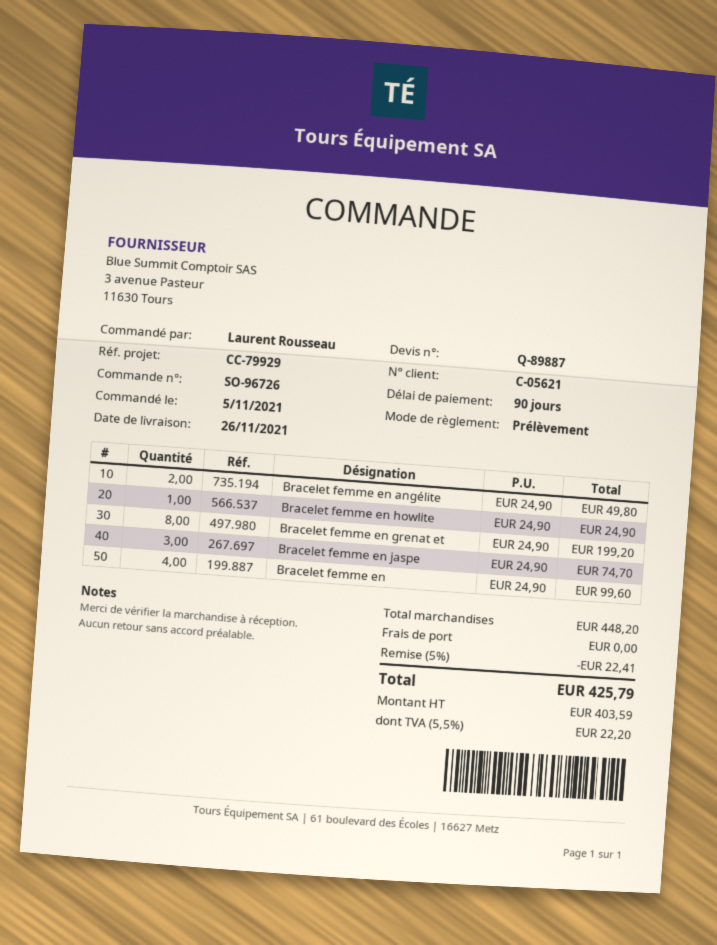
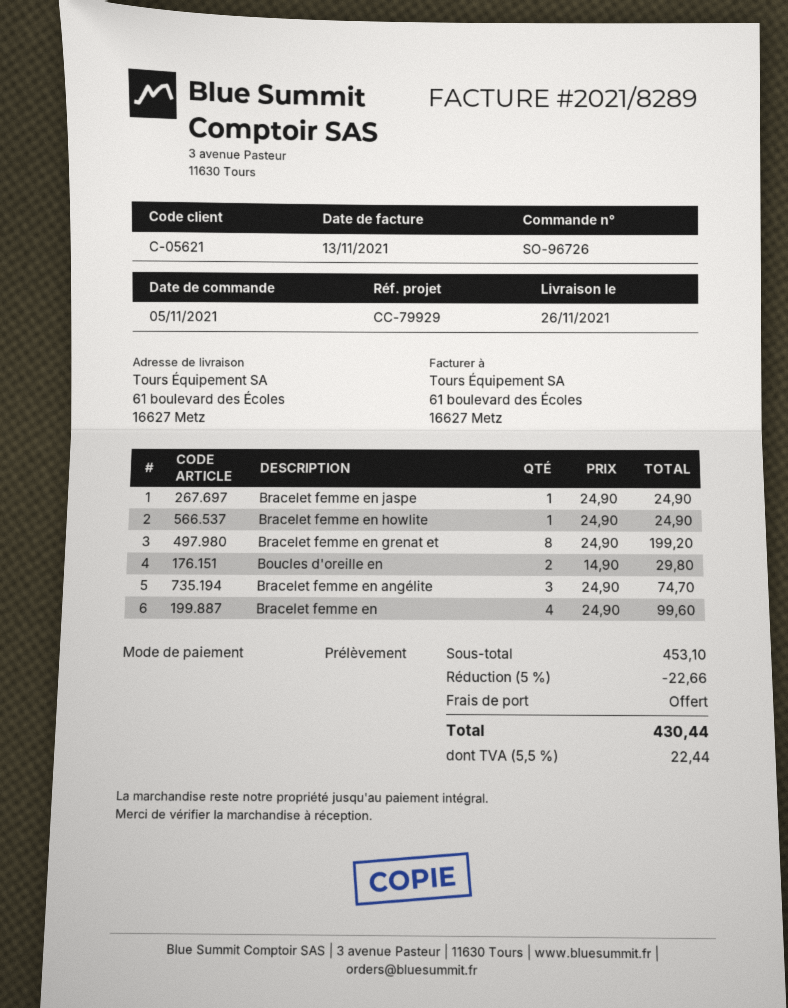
Bracelet femme en angélite: 2 x 24.90 = 49.80 -> 3 x 24.90 = 74.70
Bracelet femme en jaspe: 3 x 24.90 = 74.70 -> 1 x 24.90 = 24.90
Boucles d'oreille en: none -> 2 x 14.90 = 29.80
subtotal: 448.20 -> 453.10
discount: 5% = 22.41 -> 5% = 22.66
tax: 5.5% = 22.20 -> 5.5% = 22.44
total: 425.79 -> 430.44

